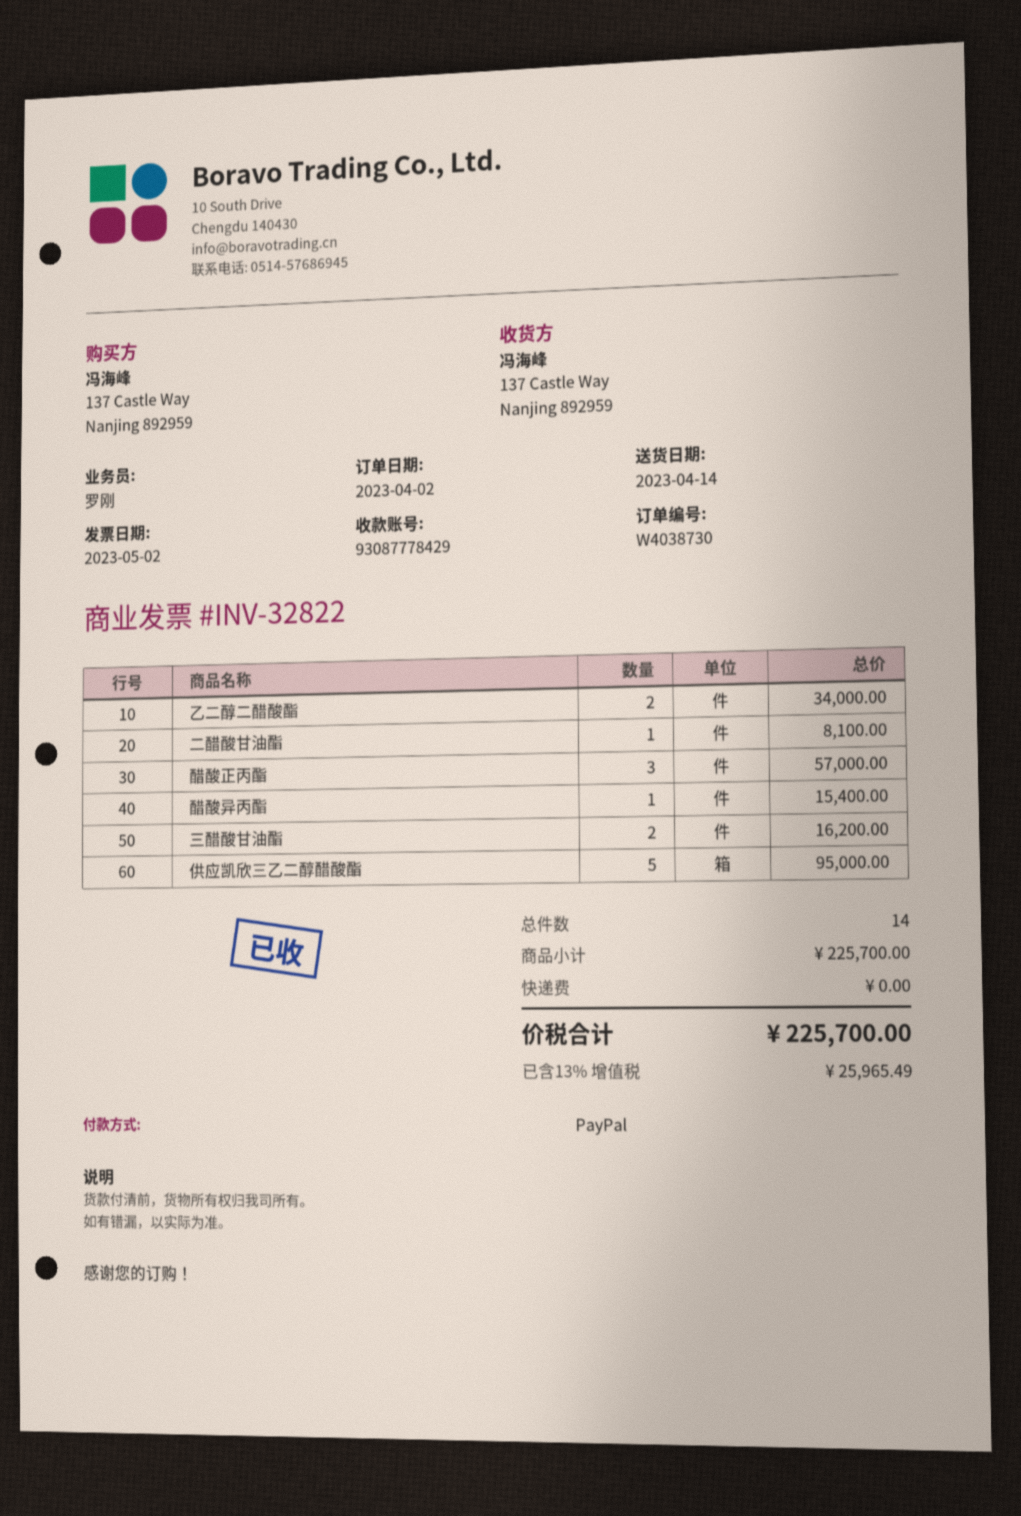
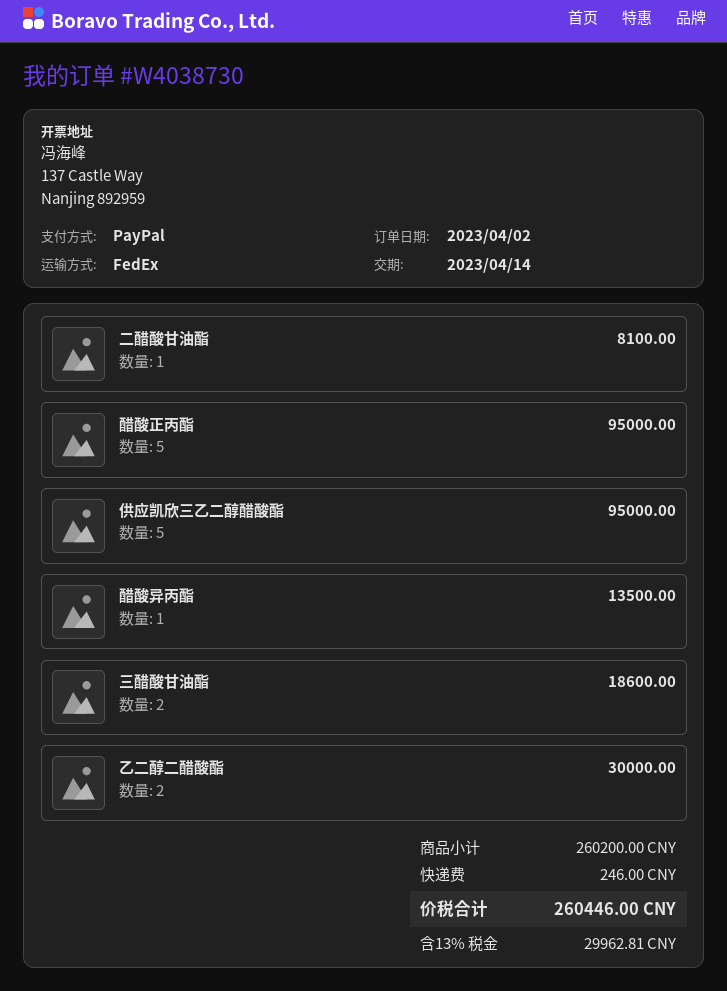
乙二醇二醋酸酯: 2 for 34000.00 -> 2 for 30000.00
醋酸正丙酯: 3 for 57000.00 -> 5 for 95000.00
醋酸异丙酯: 1 for 15400.00 -> 1 for 13500.00
三醋酸甘油酯: 2 for 16200.00 -> 2 for 18600.00
subtotal: 225700.00 -> 260200.00
shipping: 0.00 -> 246.00
tax: 13% = 25965.49 -> 13% = 29962.81
total: 225700.00 -> 260446.00

